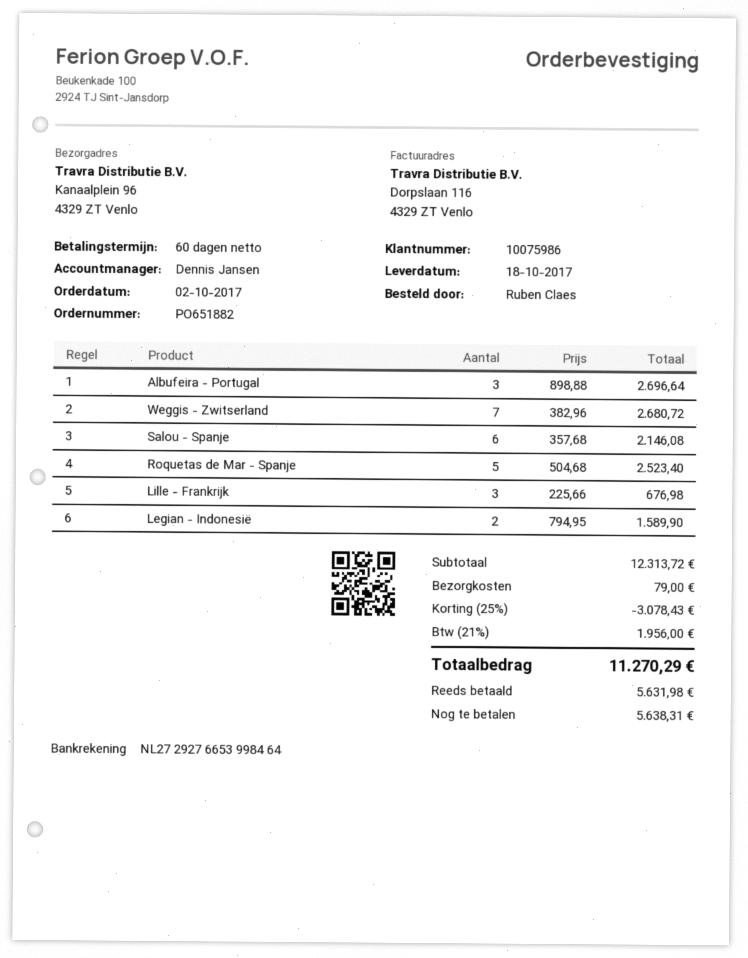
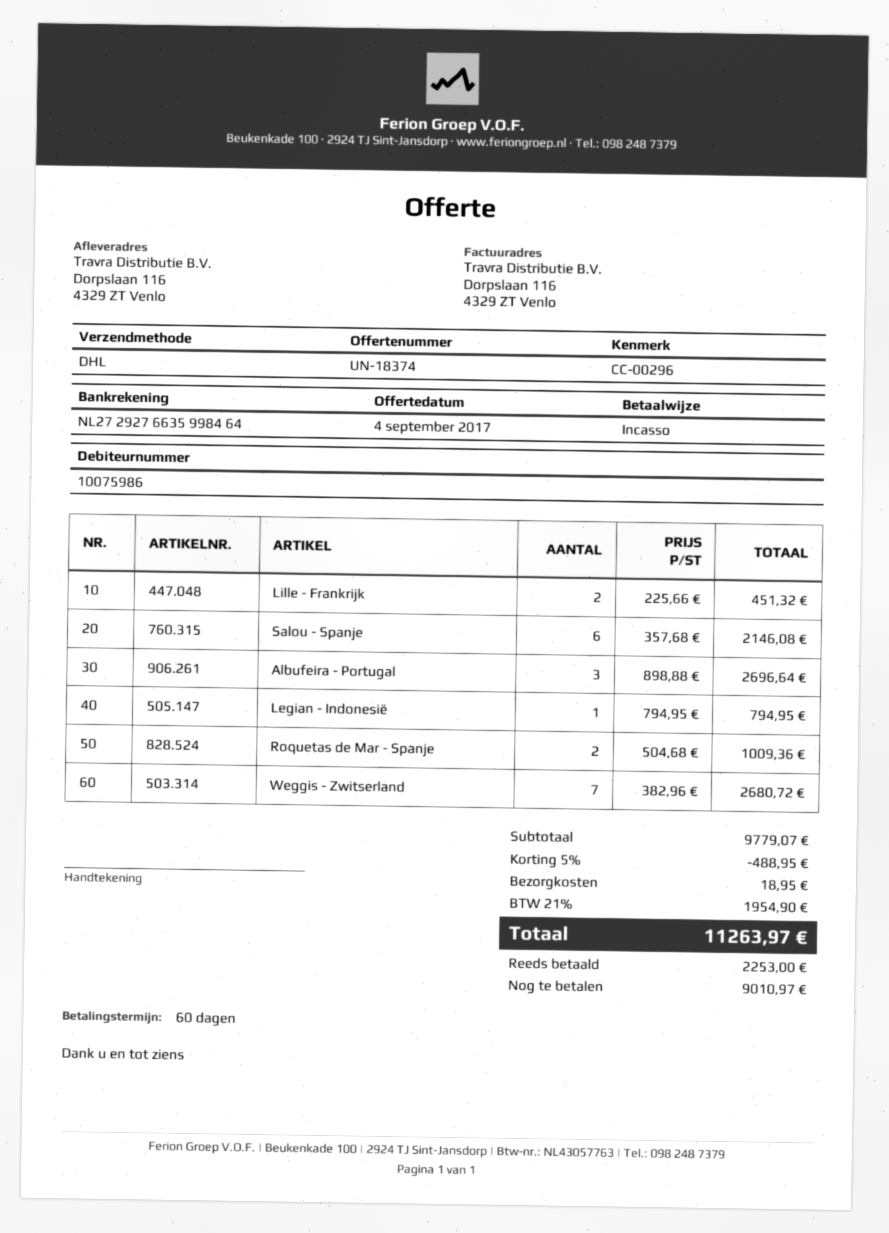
bank account: NL2729276653998464 -> NL2729276635998464
ship to: Kanaalplein 96, 4329 ZT Venlo -> Dorpslaan 116, 4329 ZT Venlo
Roquetas de Mar - Spanje: 5 x 504.68 = 2523.40 -> 2 x 504.68 = 1009.36
Lille - Frankrijk: 3 x 225.66 = 676.98 -> 2 x 225.66 = 451.32
Legian - Indonesië: 2 x 794.95 = 1589.90 -> 1 x 794.95 = 794.95
subtotal: 12313.72 -> 9779.07
discount: 25% = 3078.43 -> 5% = 488.95
shipping: 79.00 -> 18.95
tax: 21% = 1956.00 -> 21% = 1954.90
total: 11270.29 -> 11263.97
deposit: 5631.98 -> 2253.00
balance: 5638.31 -> 9010.97

